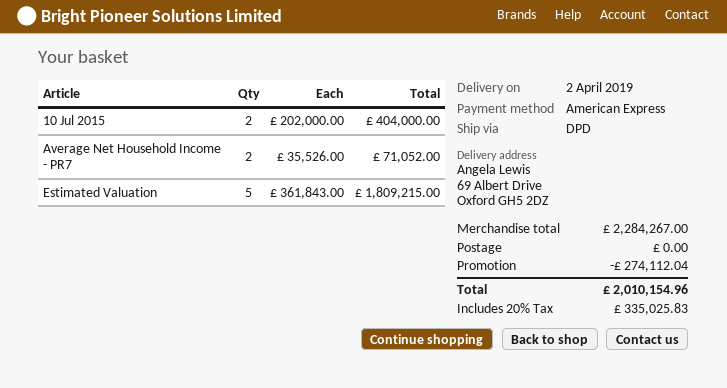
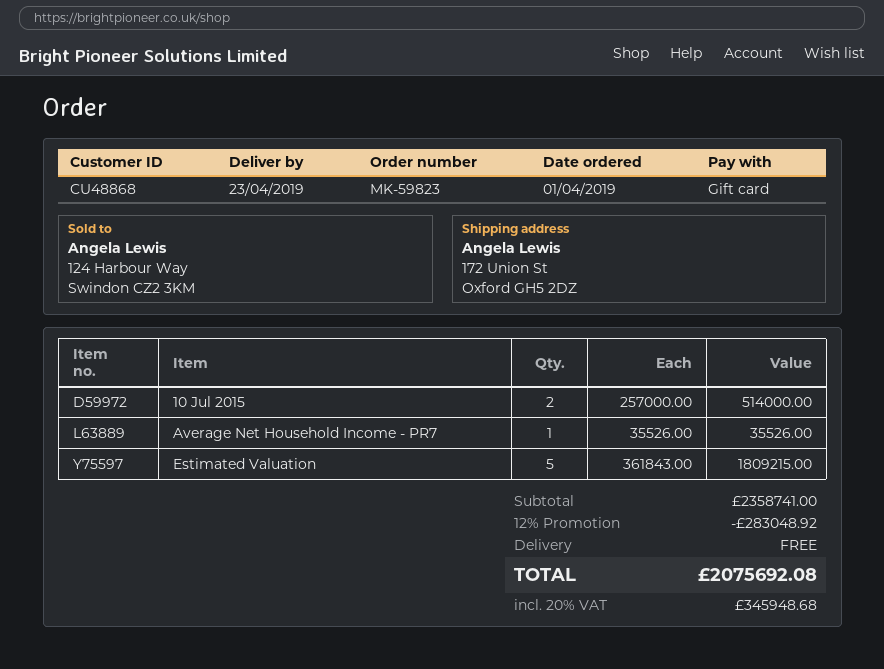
delivery date: 2019-04-02 -> 2019-04-23
payment method: American Express -> gift card
ship to: 69 Albert Drive, Oxford GH5 2DZ -> 172 Union St, Oxford GH5 2DZ
10 Jul 2015: 2 x 202000.00 = 404000.00 -> 2 x 257000.00 = 514000.00
Average Net Household Income - PR7: 2 x 35526.00 = 71052.00 -> 1 x 35526.00 = 35526.00
subtotal: 2284267.00 -> 2358741.00
discount: 274112.04 -> 283048.92
tax: 20% = 335025.83 -> 20% = 345948.68
total: 2010154.96 -> 2075692.08

